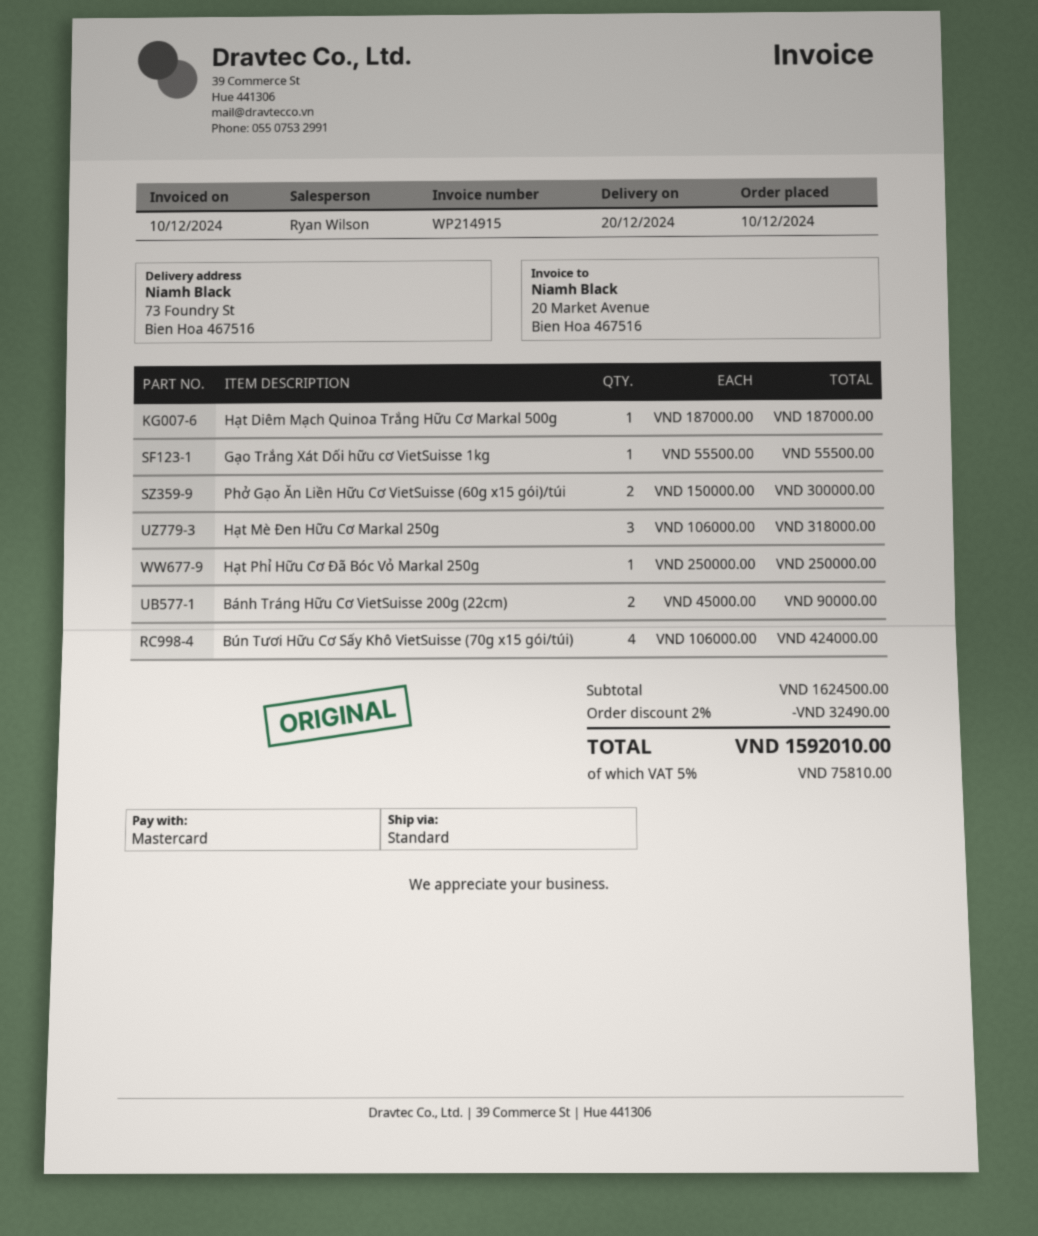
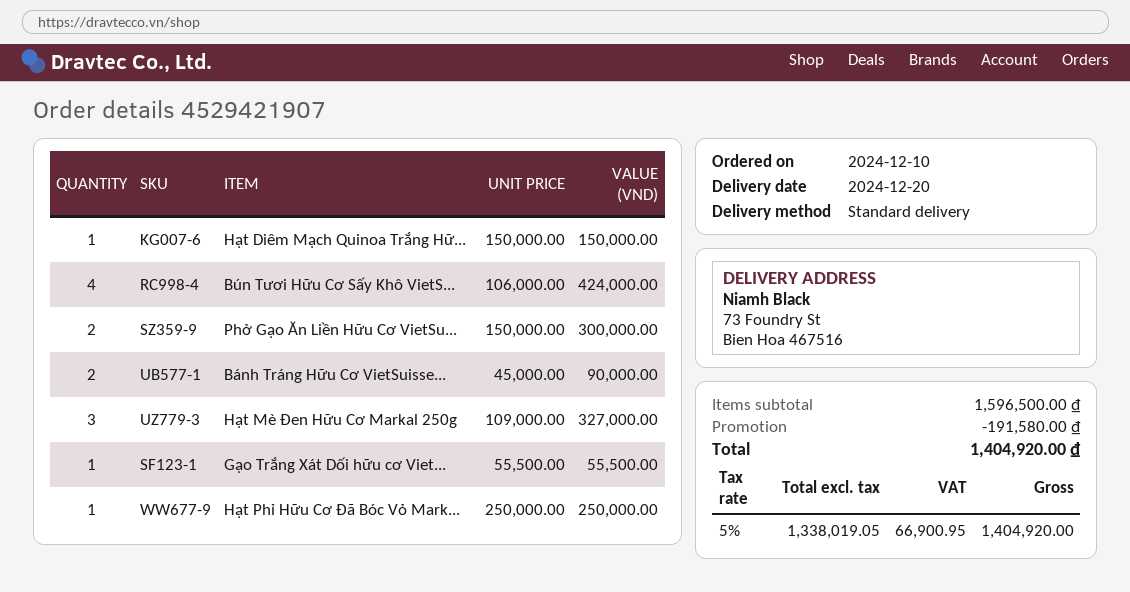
Hạt Diêm Mạch Quinoa Trắng Hữu Cơ Markal 500g: 1 x 187000.00 = 187000.00 -> 1 x 150000.00 = 150000.00
Hạt Mè Đen Hữu Cơ Markal 250g: 3 x 106000.00 = 318000.00 -> 3 x 109000.00 = 327000.00
subtotal: 1624500.00 -> 1596500.00
discount: 32490.00 -> 191580.00
tax: 5% = 75810.00 -> 5% = 66900.95
total: 1592010.00 -> 1404920.00

